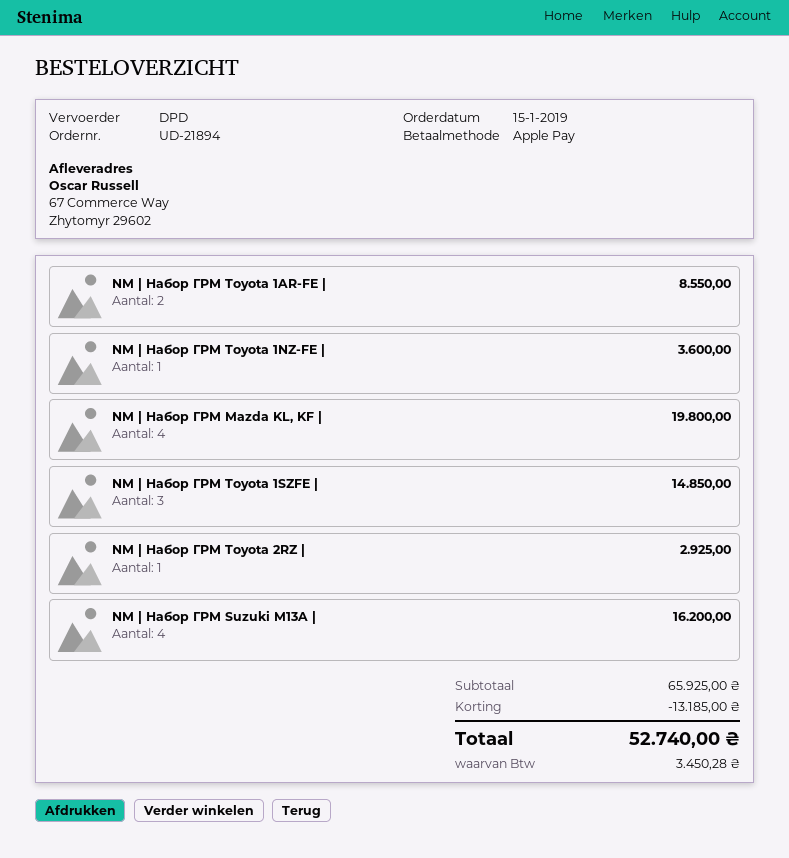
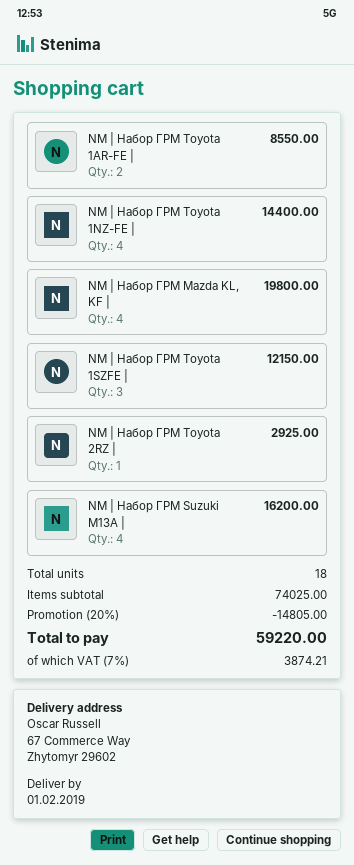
NM | Набор ГРМ Toyota 1NZ-FE |: 1 for 3600.00 -> 4 for 14400.00
NM | Набор ГРМ Toyota 1SZFE |: 3 for 14850.00 -> 3 for 12150.00
subtotal: 65925.00 -> 74025.00
discount: 13185.00 -> 14805.00
tax: 3450.28 -> 3874.21
total: 52740.00 -> 59220.00

